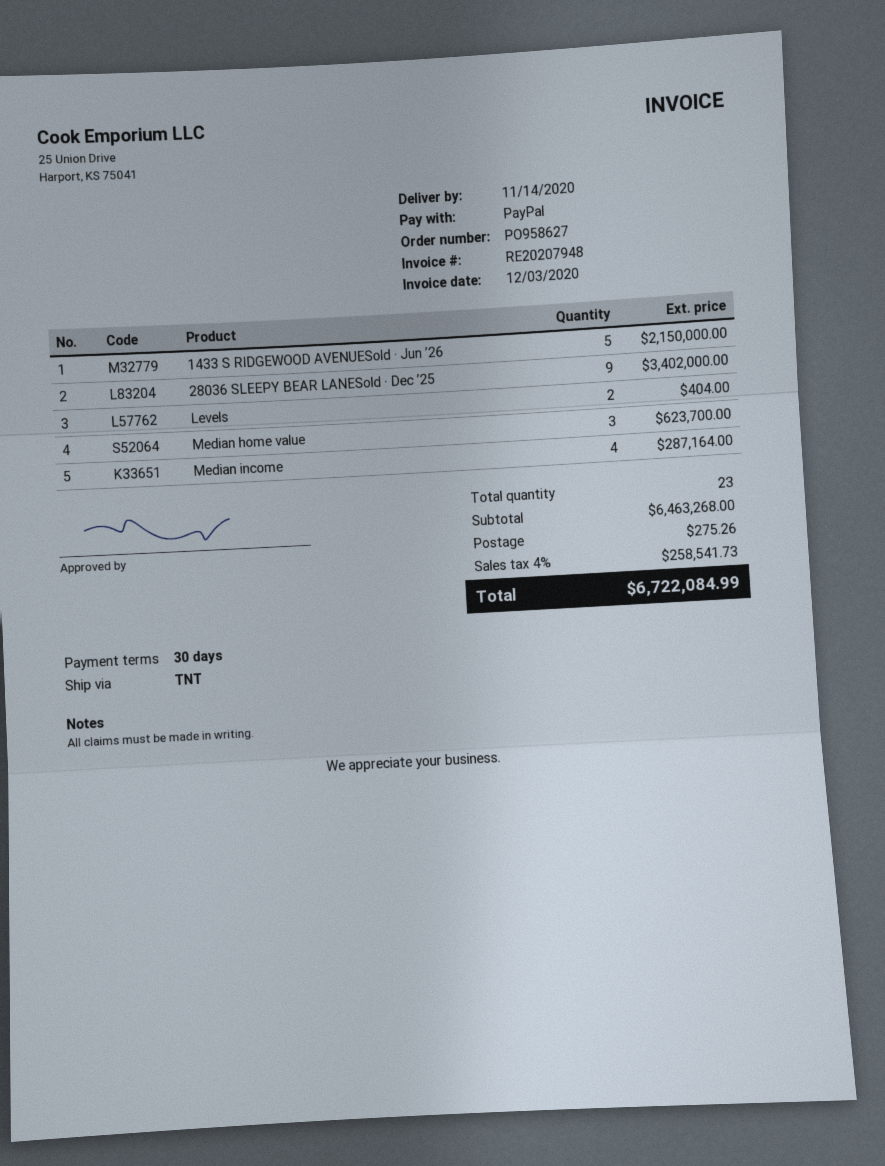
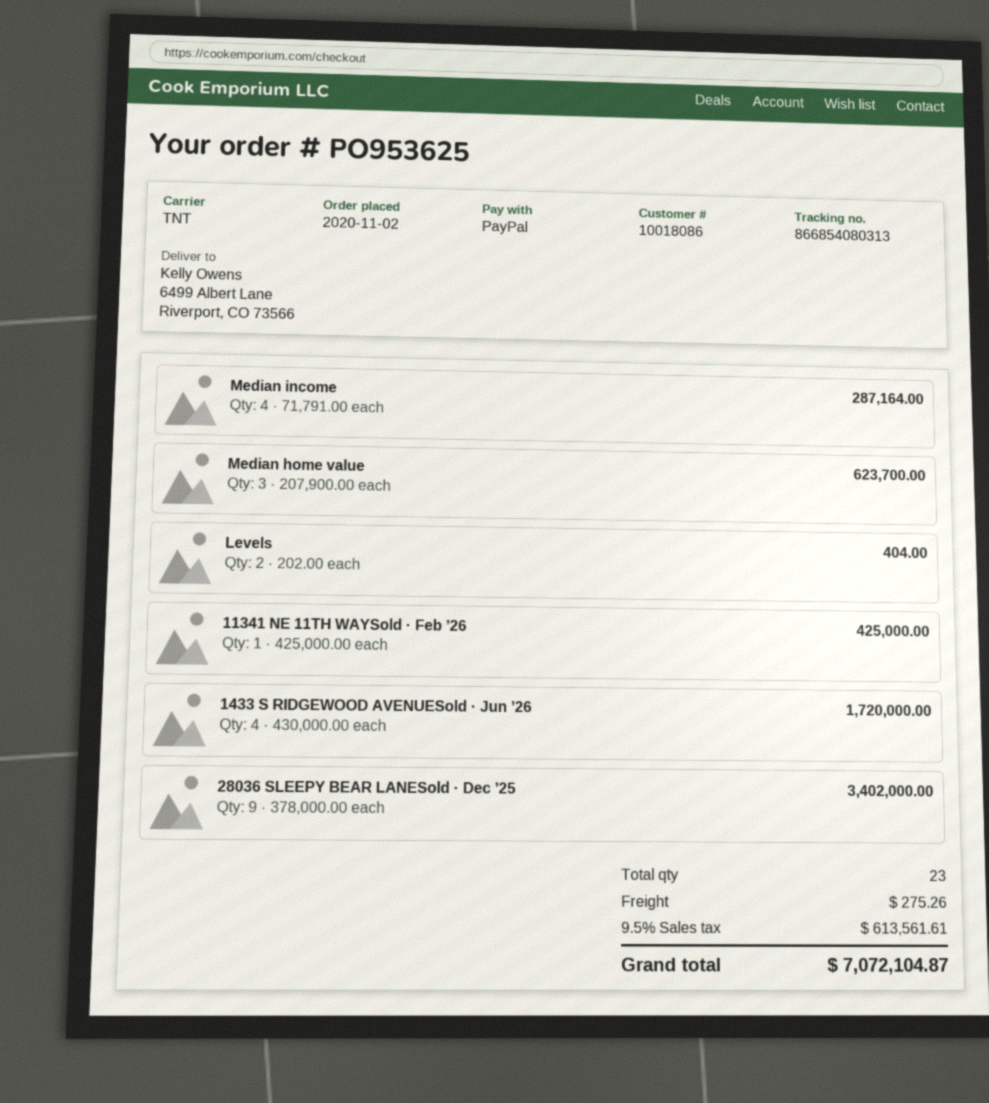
order number: PO958627 -> PO953625
1433 S RIDGEWOOD AVENUESold · Jun ’26: 5 for 2150000.00 -> 4 for 1720000.00
11341 NE 11TH WAYSold · Feb ’26: none -> 1 for 425000.00
tax: 4% = 258541.73 -> 9.5% = 613561.61
total: 6722084.99 -> 7072104.87

